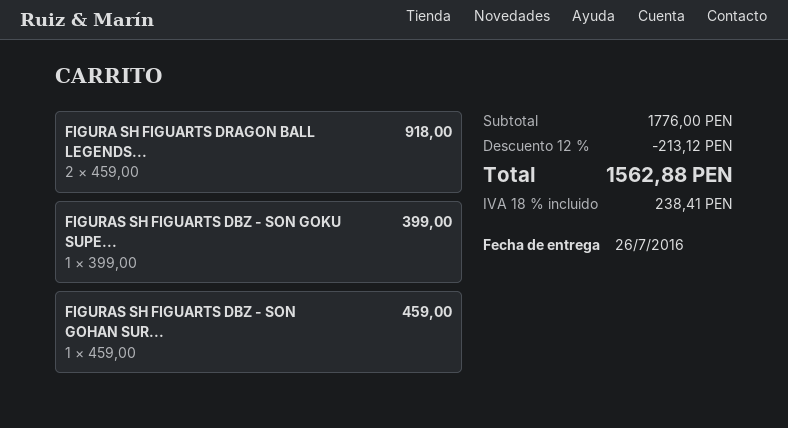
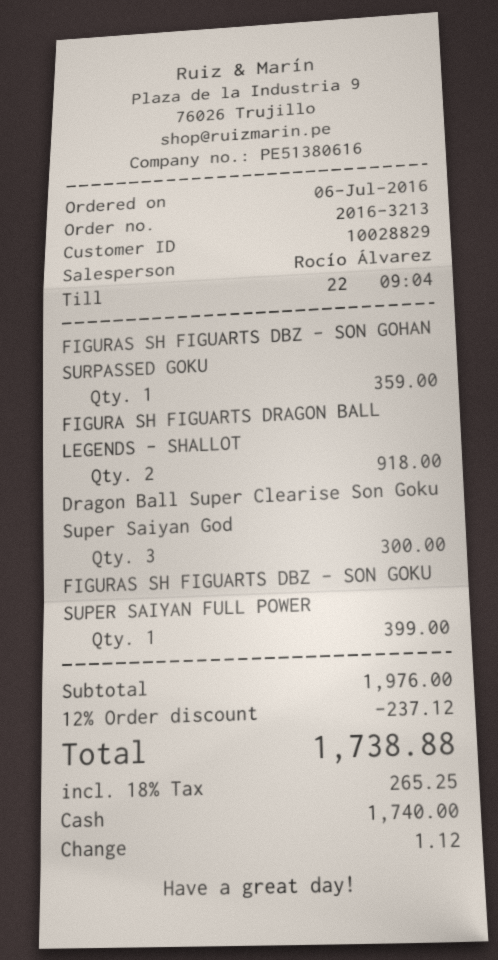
FIGURAS SH FIGUARTS DBZ - SON GOHAN SUR...: 1 for 459.00 -> 1 for 359.00
Dragon Ball Super Clearise Son Goku Super Saiyan God: none -> 3 for 300.00
subtotal: 1776.00 -> 1976.00
discount: 12% = 213.12 -> 12% = 237.12
tax: 18% = 238.41 -> 18% = 265.25
total: 1562.88 -> 1738.88

